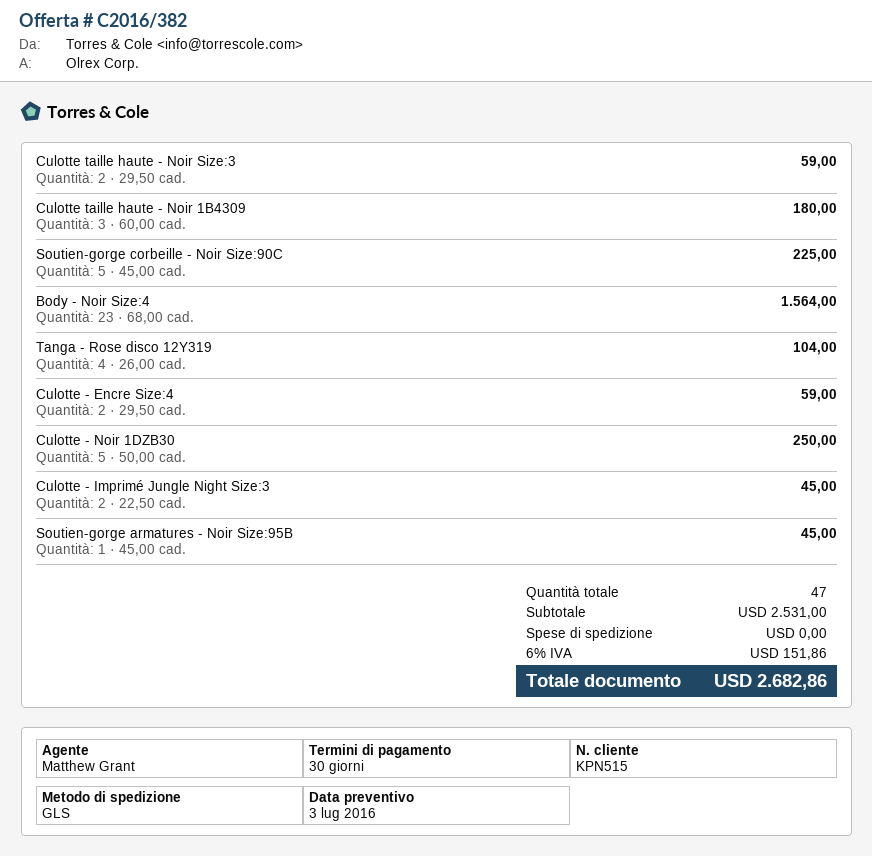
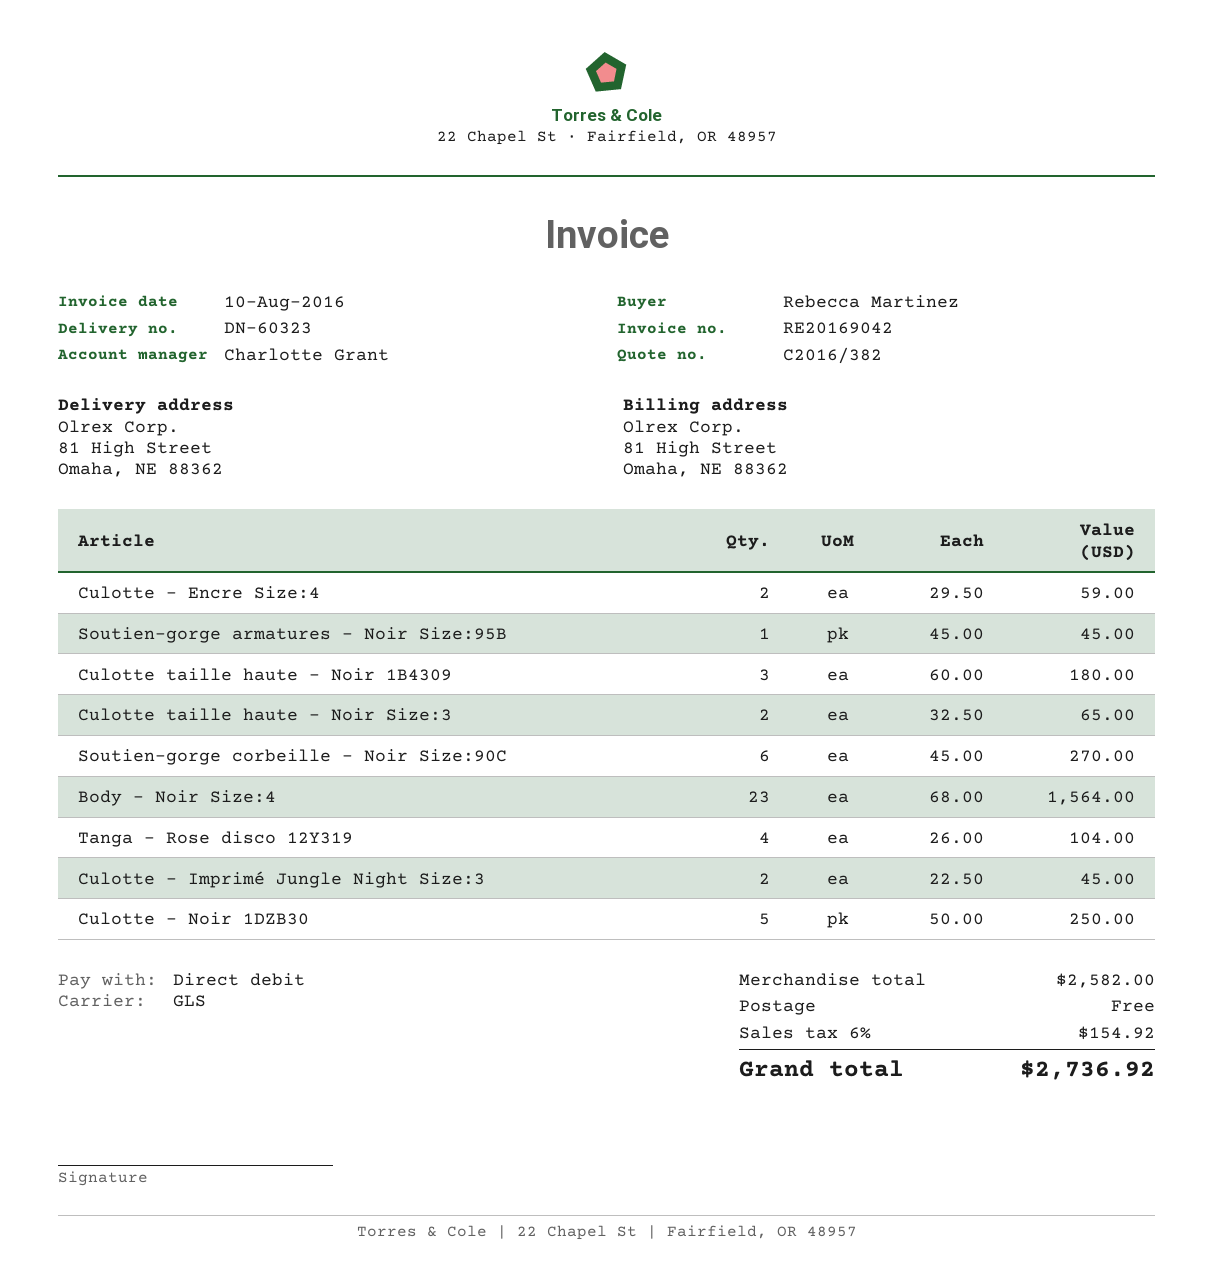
sales rep: Matthew Grant -> Charlotte Grant
Culotte taille haute - Noir Size:3: 2 x 29.50 = 59.00 -> 2 x 32.50 = 65.00
Soutien-gorge corbeille - Noir Size:90C: 5 x 45.00 = 225.00 -> 6 x 45.00 = 270.00
subtotal: 2531.00 -> 2582.00
tax: 6% = 151.86 -> 6% = 154.92
total: 2682.86 -> 2736.92

